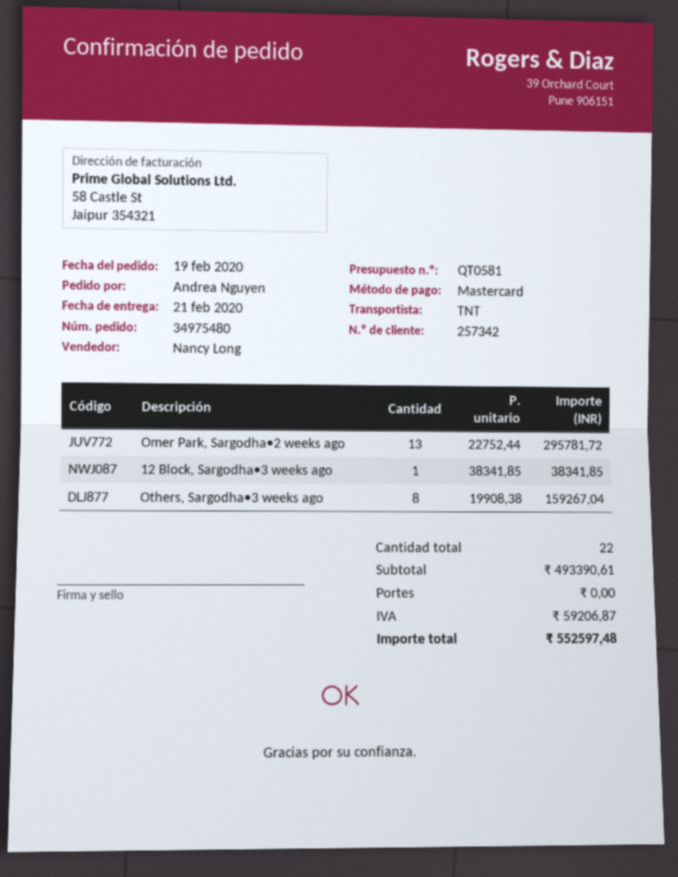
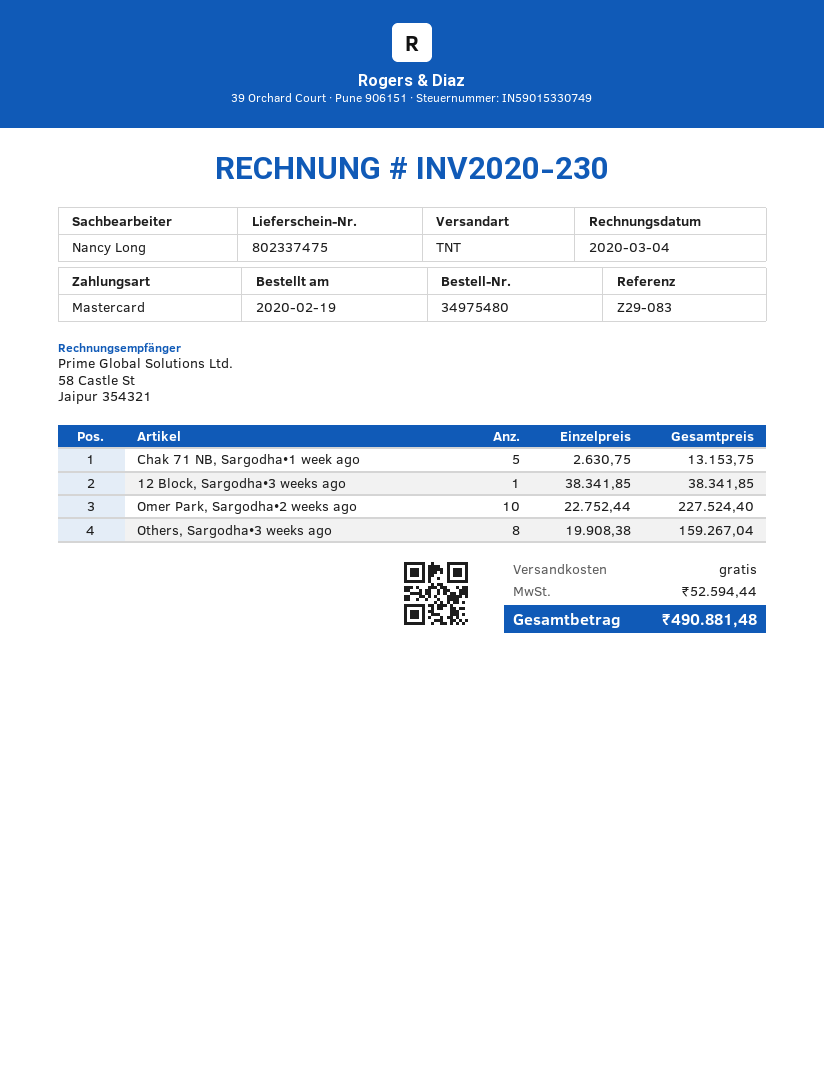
Omer Park, Sargodha•2 weeks ago: 13 x 22752.44 = 295781.72 -> 10 x 22752.44 = 227524.40
Chak 71 NB, Sargodha•1 week ago: none -> 5 x 2630.75 = 13153.75
tax: 59206.87 -> 52594.44
total: 552597.48 -> 490881.48

